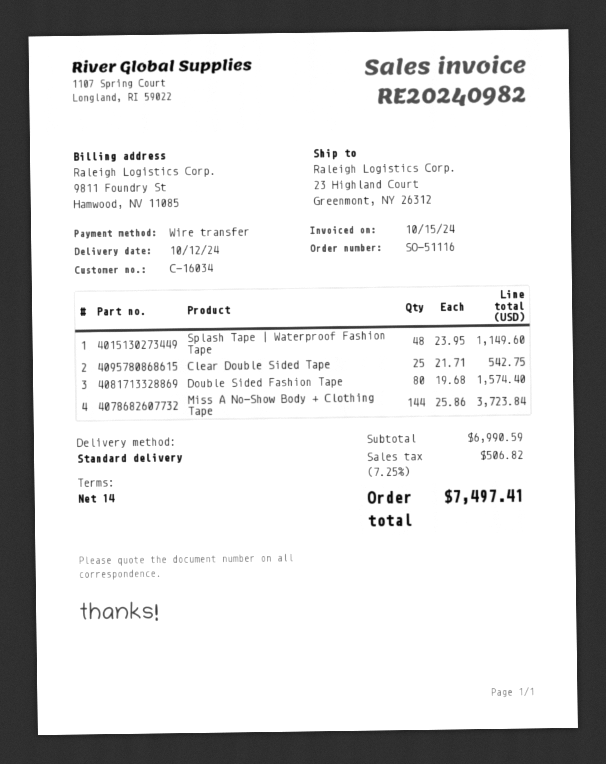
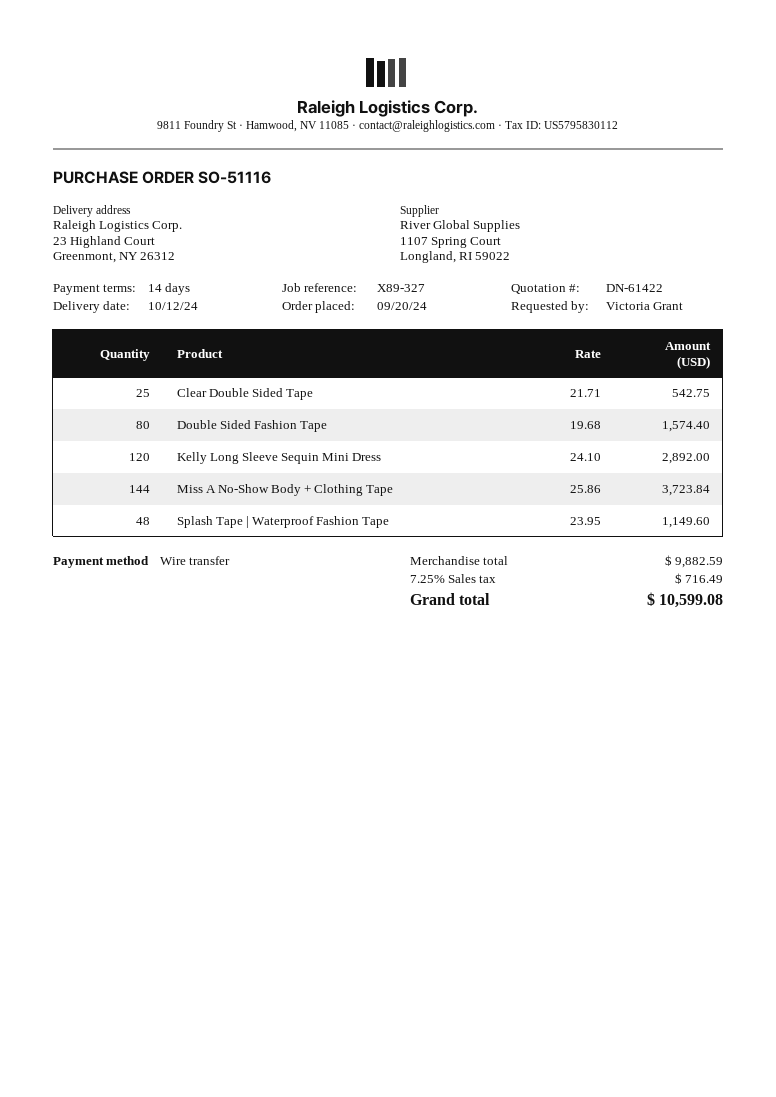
Kelly Long Sleeve Sequin Mini Dress: none -> 120 x 24.10 = 2892.00
subtotal: 6990.59 -> 9882.59
tax: 7.25% = 506.82 -> 7.25% = 716.49
total: 7497.41 -> 10599.08

